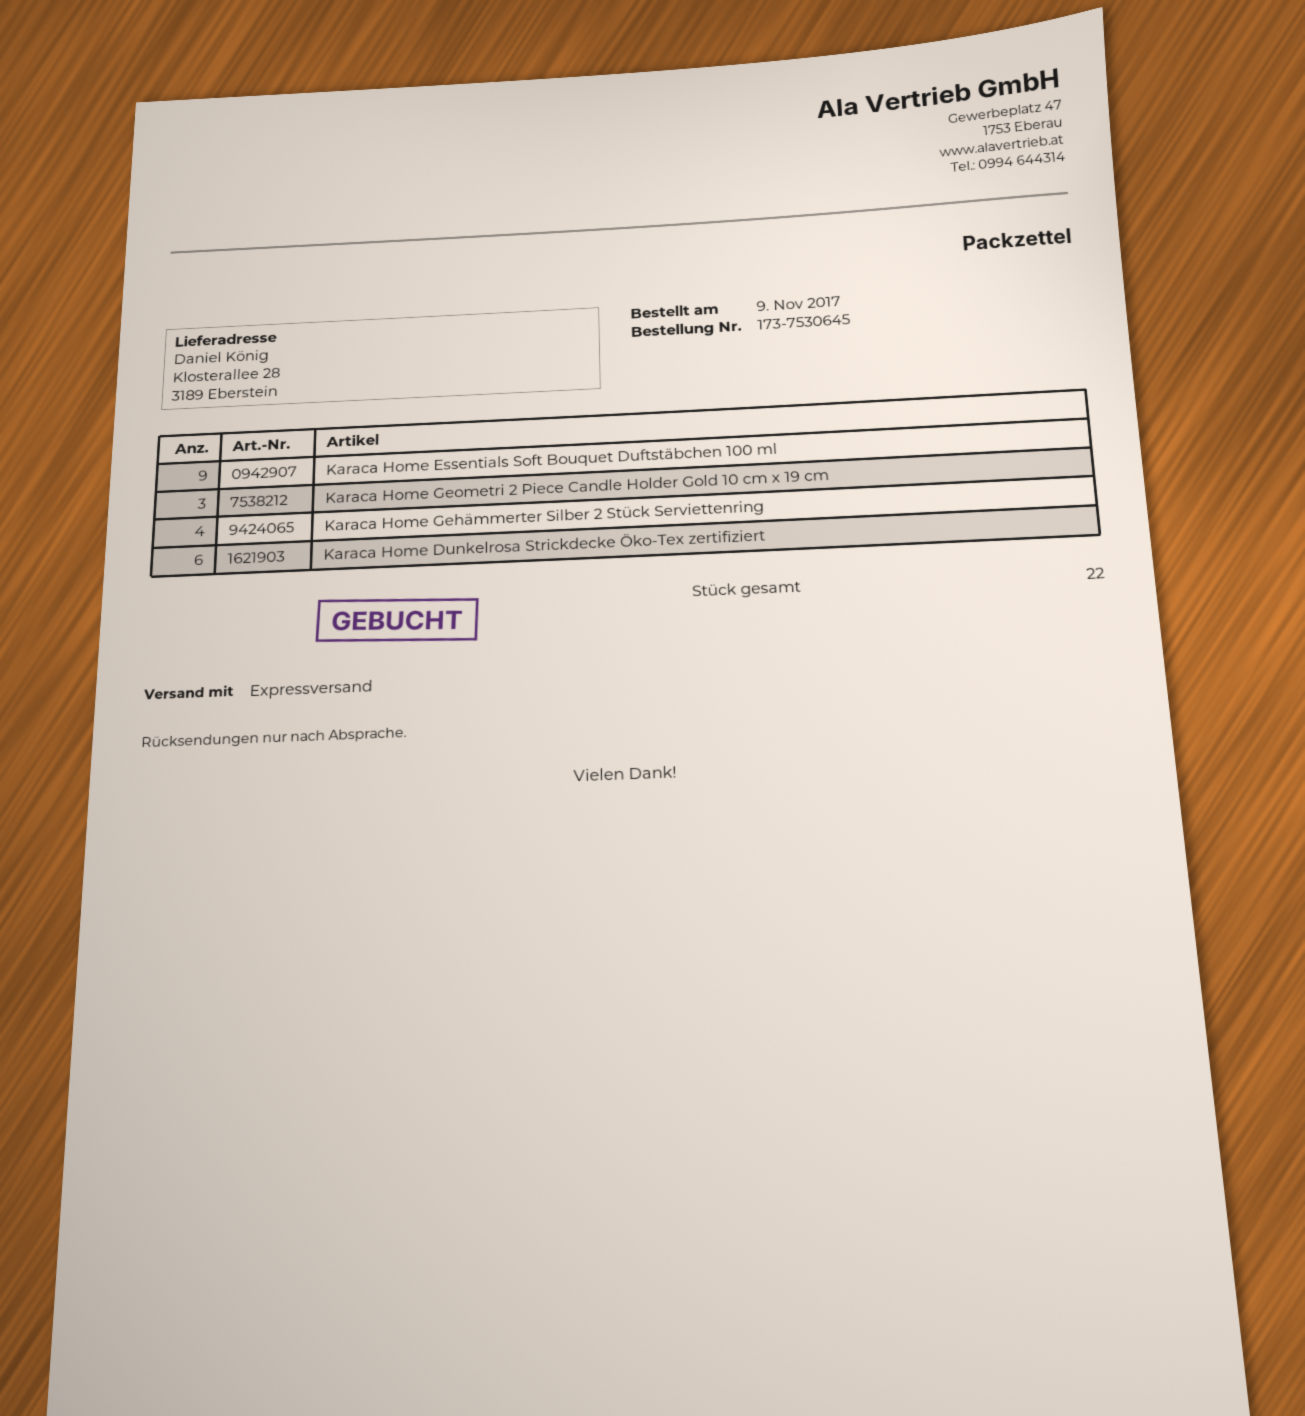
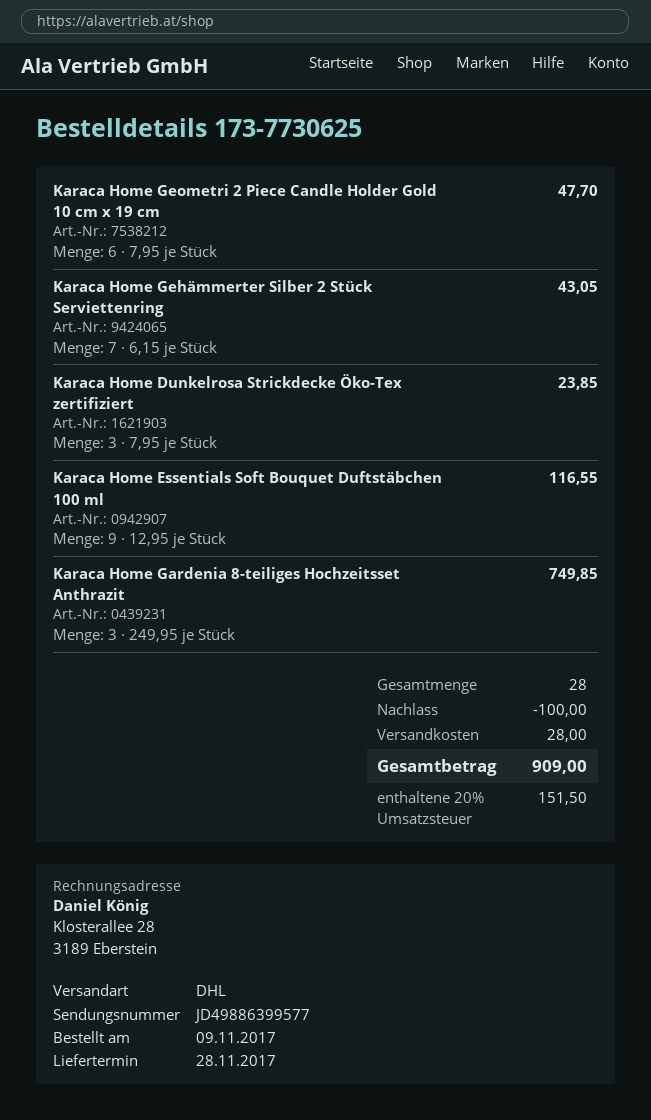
order number: 173-7530645 -> 173-7730625
shipping method: express -> DHL
Karaca Home Geometri 2 Piece Candle Holder Gold 10 cm x 19 cm: 3 -> 6
Karaca Home Gehämmerter Silber 2 Stück Serviettenring: 4 -> 7
Karaca Home Dunkelrosa Strickdecke Öko-Tex zertifiziert: 6 -> 3
Karaca Home Gardenia 8-teiliges Hochzeitsset Anthrazit: none -> 3
total quantity: 22 -> 28

